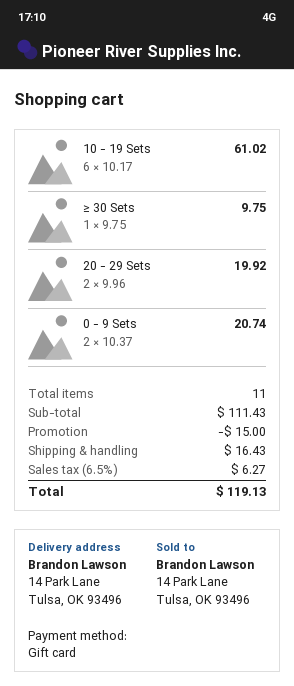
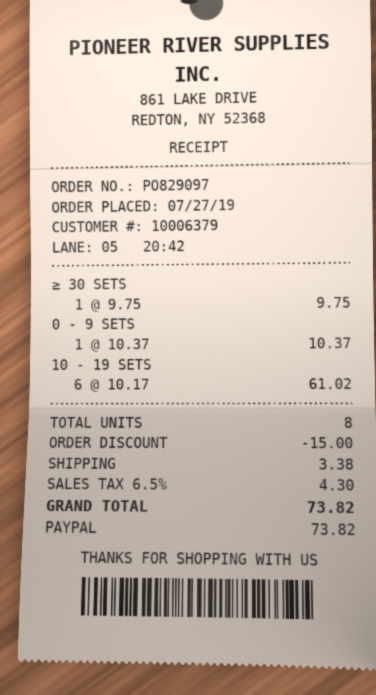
payment method: gift card -> PayPal
20 - 29 Sets: 2 x 9.96 = 19.92 -> none
0 - 9 Sets: 2 x 10.37 = 20.74 -> 1 x 10.37 = 10.37
total quantity: 11 -> 8
shipping: 16.43 -> 3.38
tax: 6.5% = 6.27 -> 6.5% = 4.30
total: 119.13 -> 73.82

